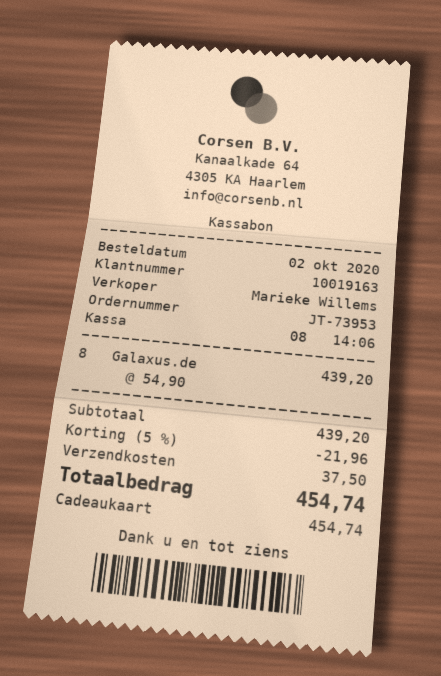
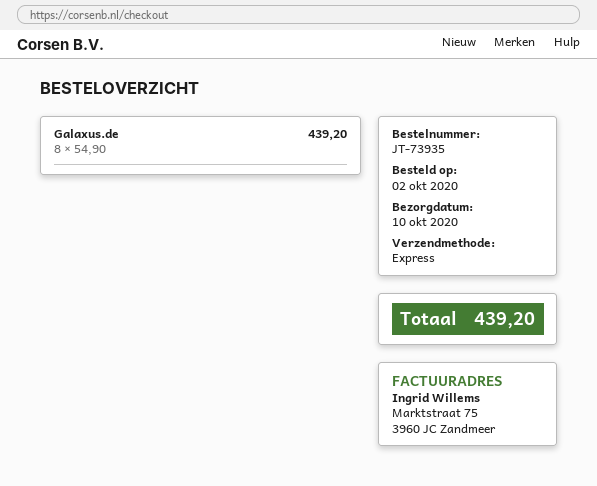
order number: JT-73953 -> JT-73935
discount: 5% = 21.96 -> none
shipping: 37.50 -> none
total: 454.74 -> 439.20

